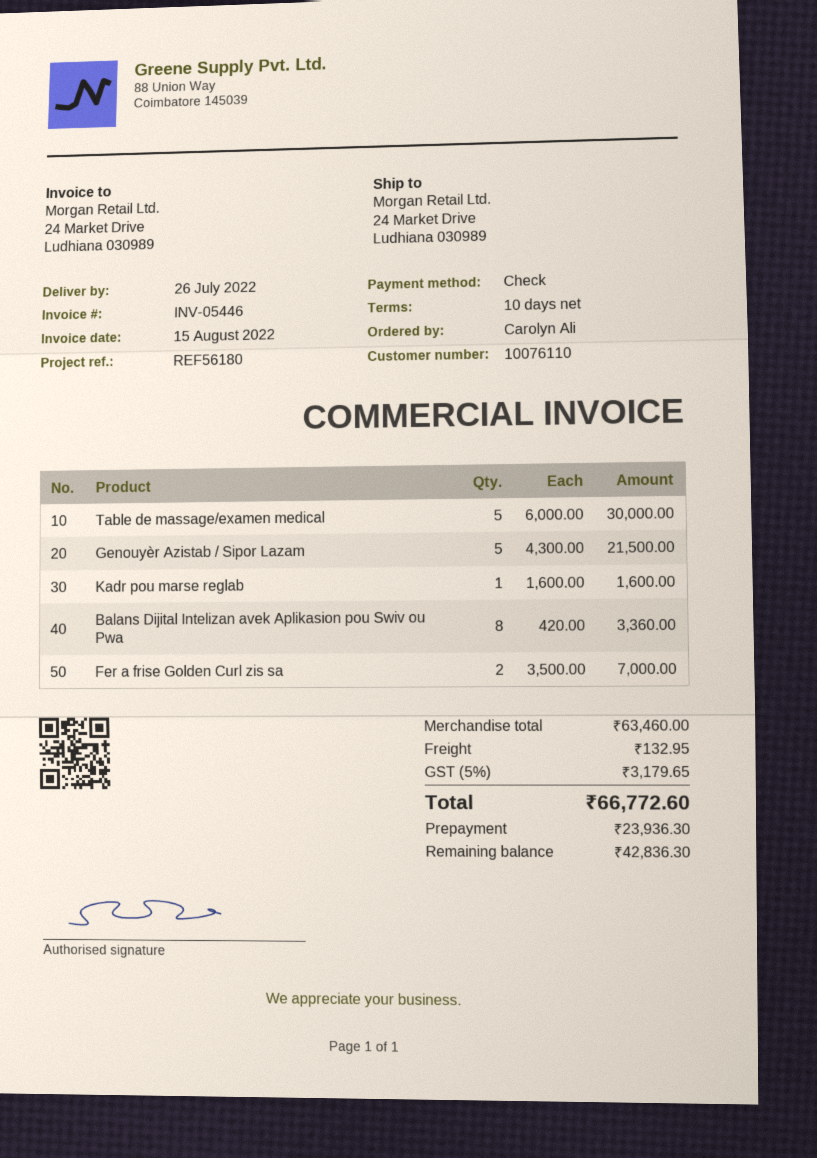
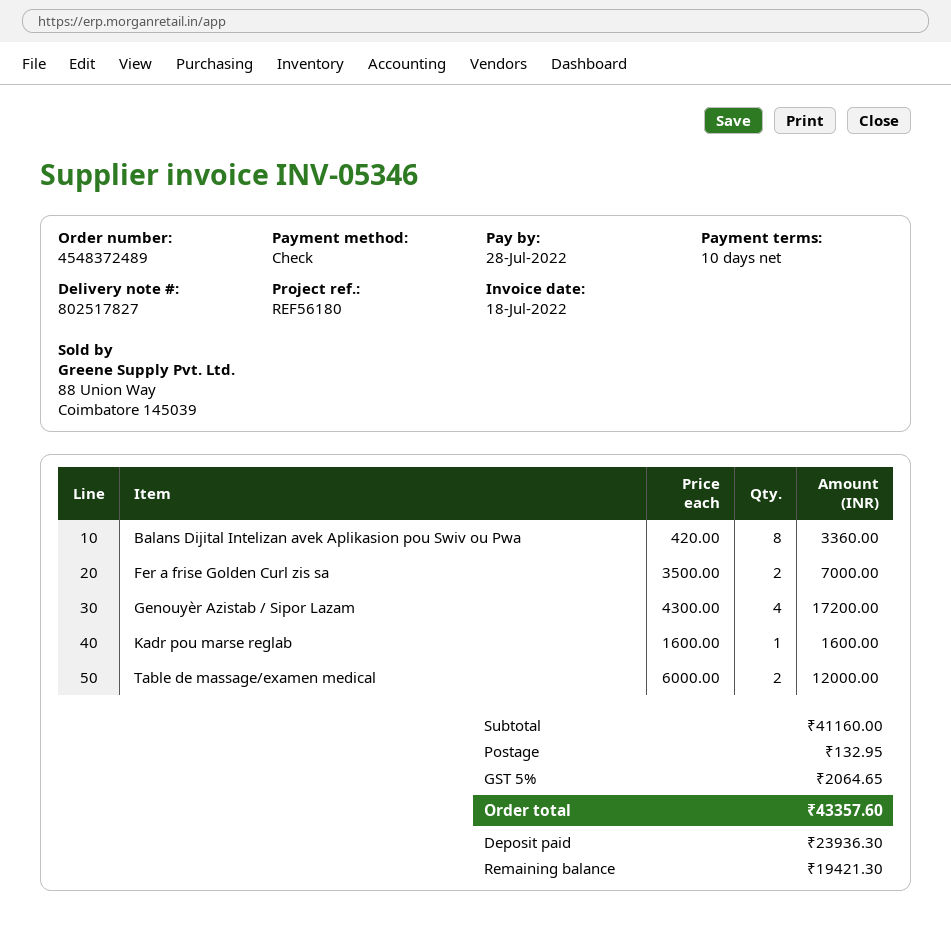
invoice number: INV-05446 -> INV-05346
invoice date: 2022-08-15 -> 2022-07-18
Table de massage/examen medical: 5 x 6000.00 = 30000.00 -> 2 x 6000.00 = 12000.00
Genouyèr Azistab / Sipor Lazam: 5 x 4300.00 = 21500.00 -> 4 x 4300.00 = 17200.00
subtotal: 63460.00 -> 41160.00
tax: 5% = 3179.65 -> 5% = 2064.65
total: 66772.60 -> 43357.60
balance: 42836.30 -> 19421.30

